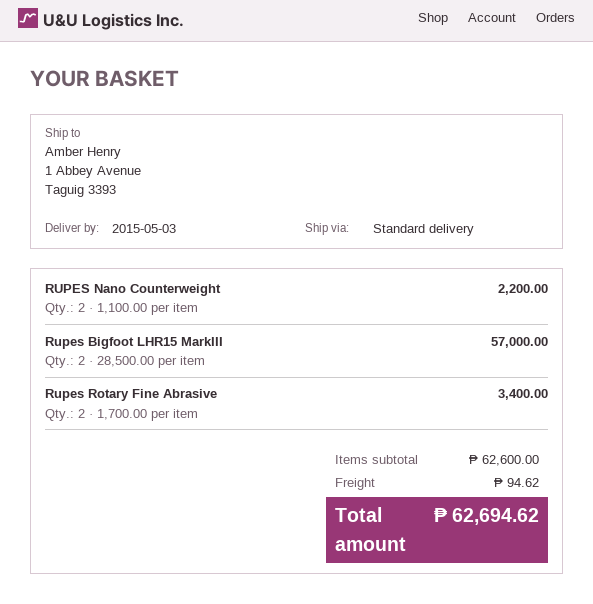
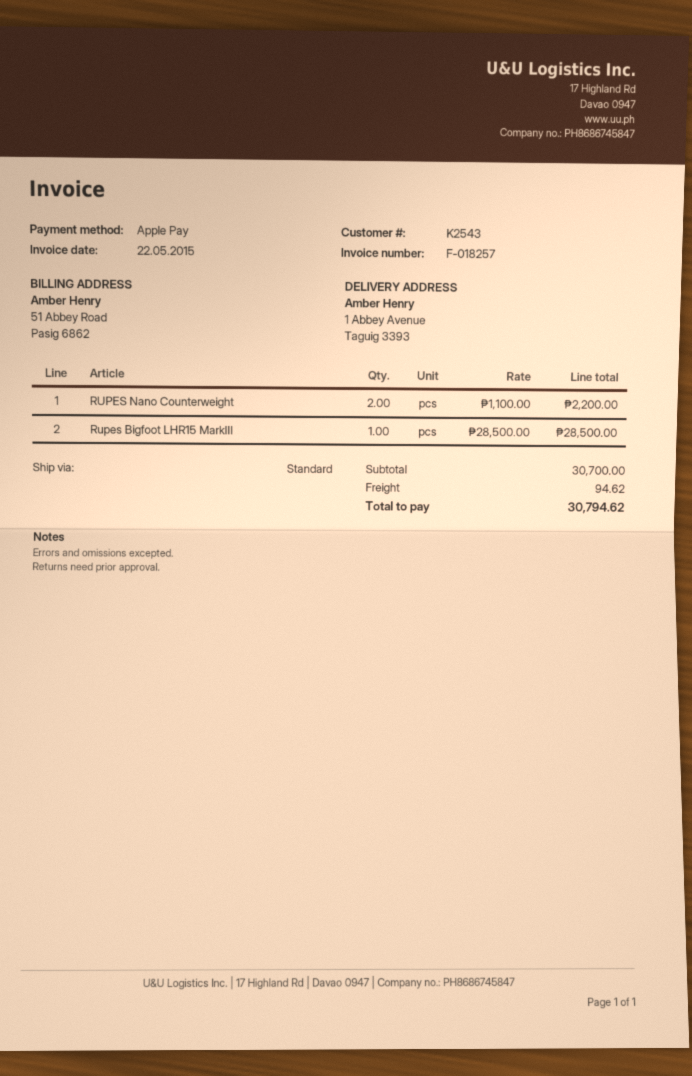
Rupes Bigfoot LHR15 MarkIII: 2 x 28500.00 = 57000.00 -> 1 x 28500.00 = 28500.00
Rupes Rotary Fine Abrasive: 2 x 1700.00 = 3400.00 -> none
subtotal: 62600.00 -> 30700.00
total: 62694.62 -> 30794.62

